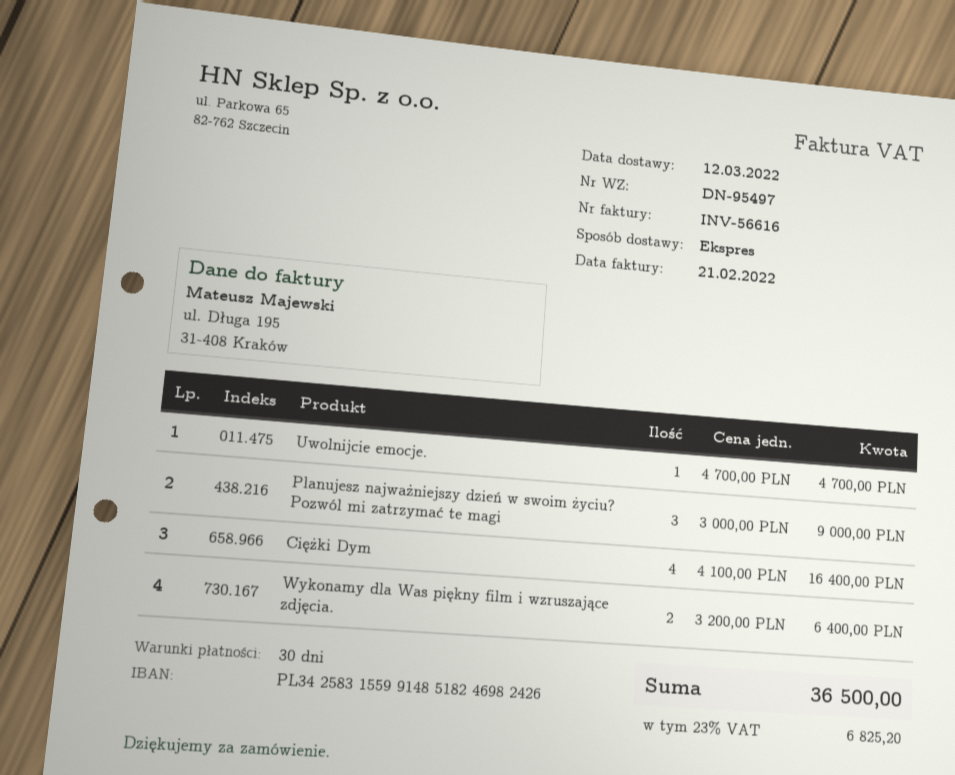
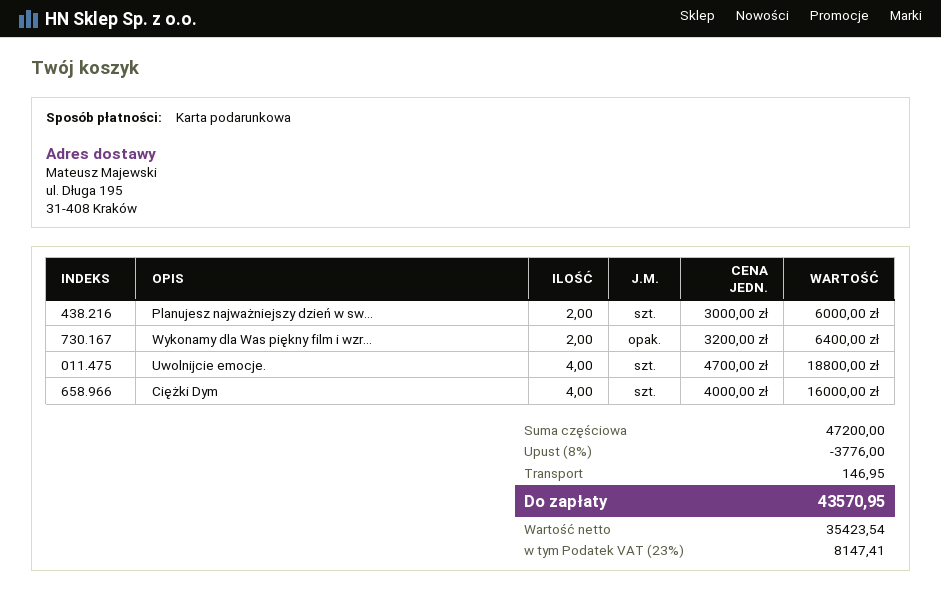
Uwolnijcie emocje.: 1 x 4700.00 = 4700.00 -> 4 x 4700.00 = 18800.00
Planujesz najważniejszy dzień w swoim życiu? Pozwól mi zatrzymać te magi: 3 x 3000.00 = 9000.00 -> 2 x 3000.00 = 6000.00
Ciężki Dym: 4 x 4100.00 = 16400.00 -> 4 x 4000.00 = 16000.00
discount: none -> 8% = 3776.00
shipping: none -> 146.95
tax: 23% = 6825.20 -> 23% = 8147.41
total: 36500.00 -> 43570.95

